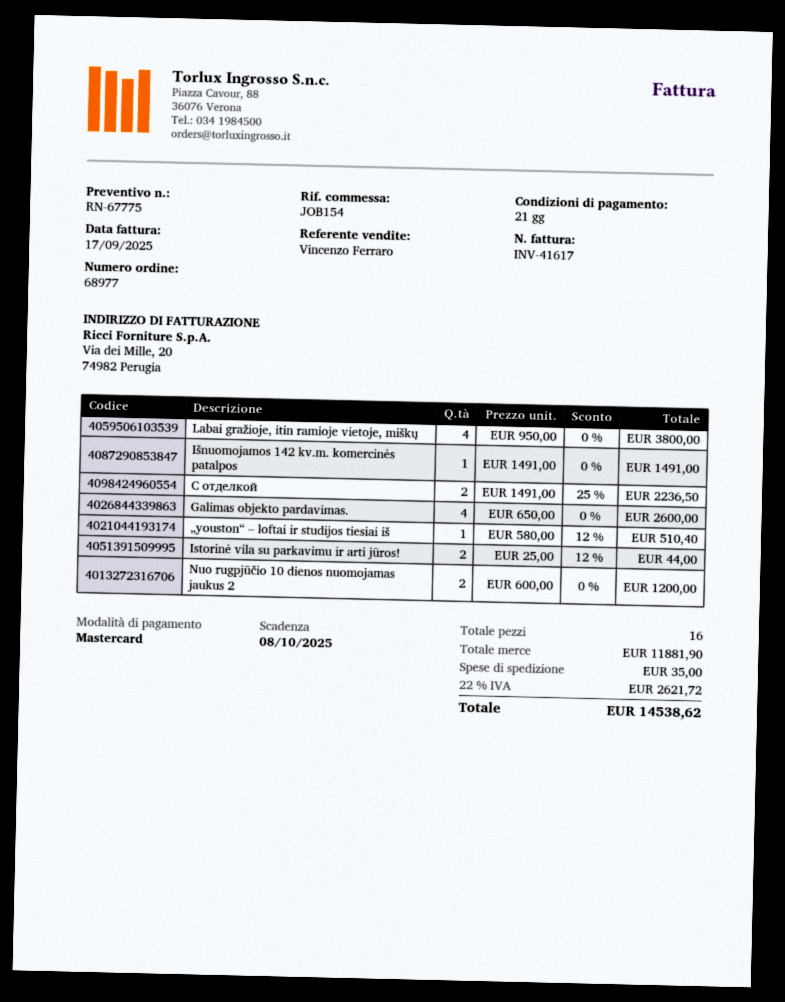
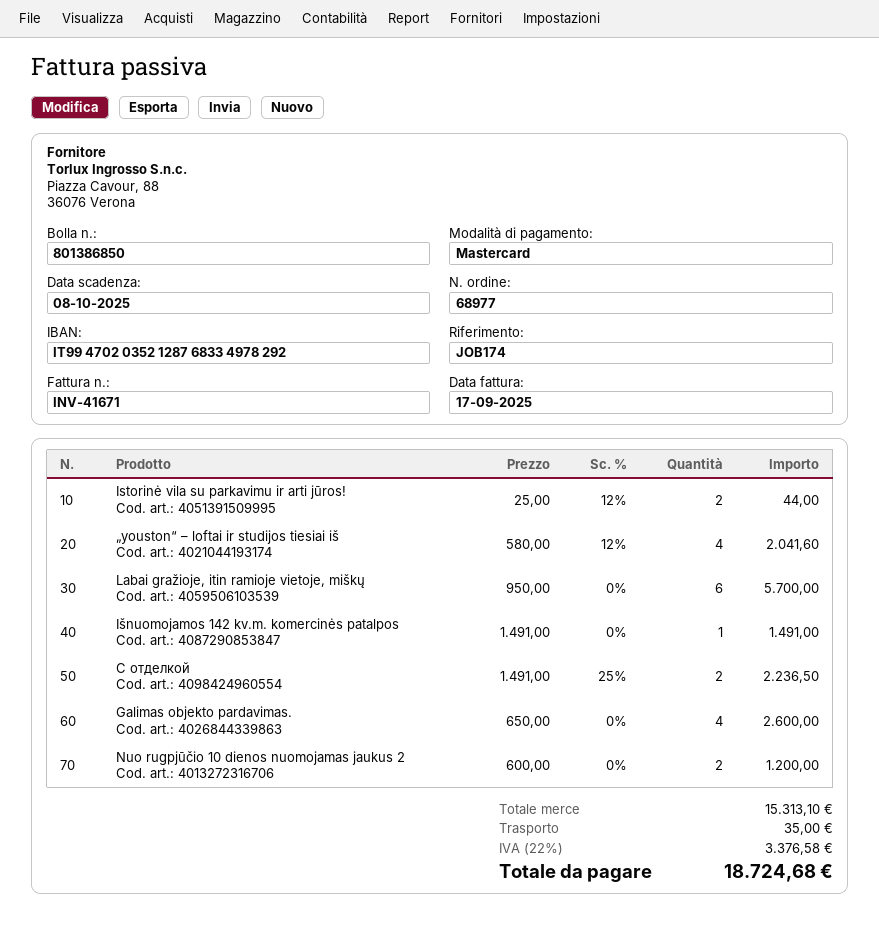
invoice number: INV-41617 -> INV-41671
reference: JOB154 -> JOB174
Labai gražioje, itin ramioje vietoje, miškų: 4 x 950.00 = 3800.00 -> 6 x 950.00 = 5700.00
„youston“ – loftai ir studijos tiesiai iš: 1 x 580.00 - 12% = 510.40 -> 4 x 580.00 - 12% = 2041.60
subtotal: 11881.90 -> 15313.10
tax: 22% = 2621.72 -> 22% = 3376.58
total: 14538.62 -> 18724.68

